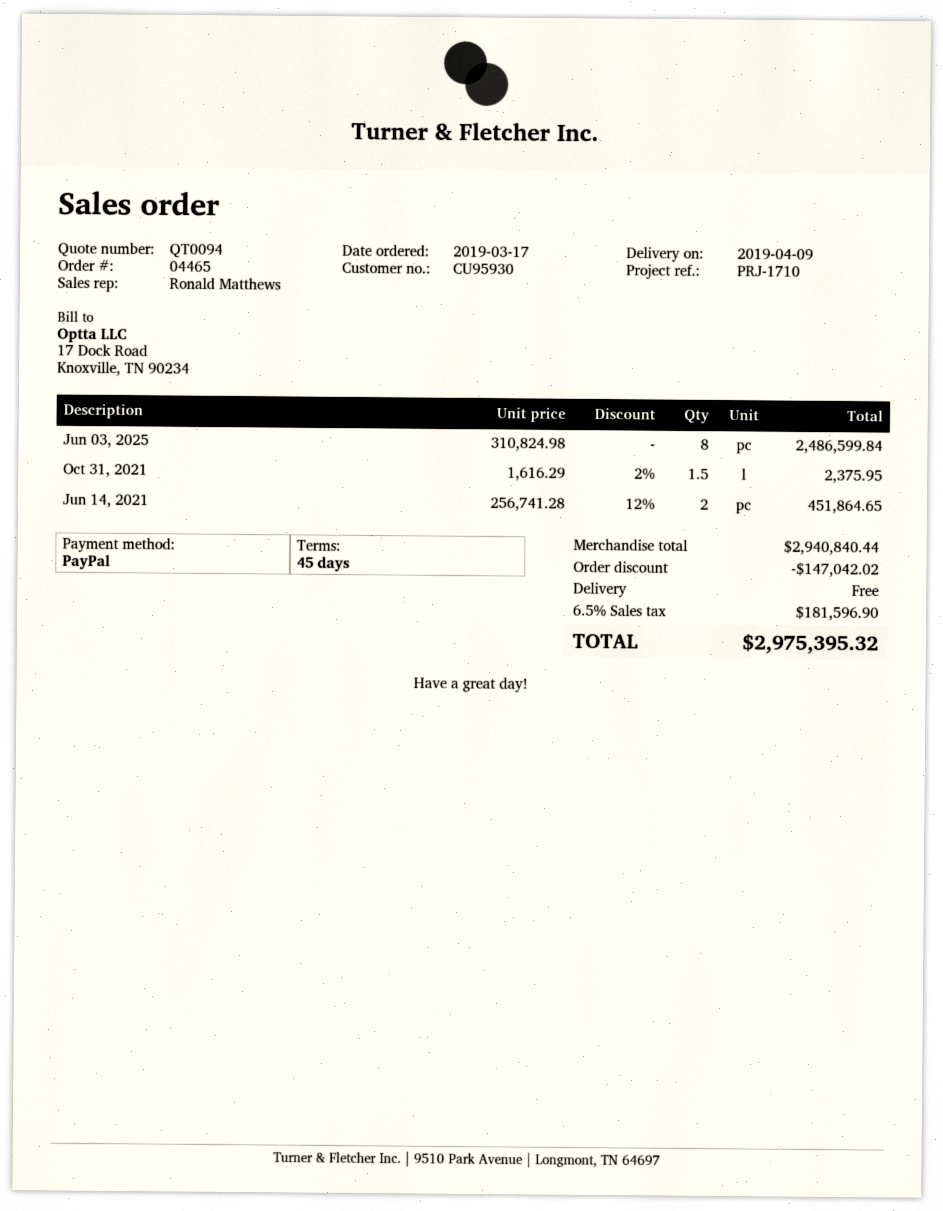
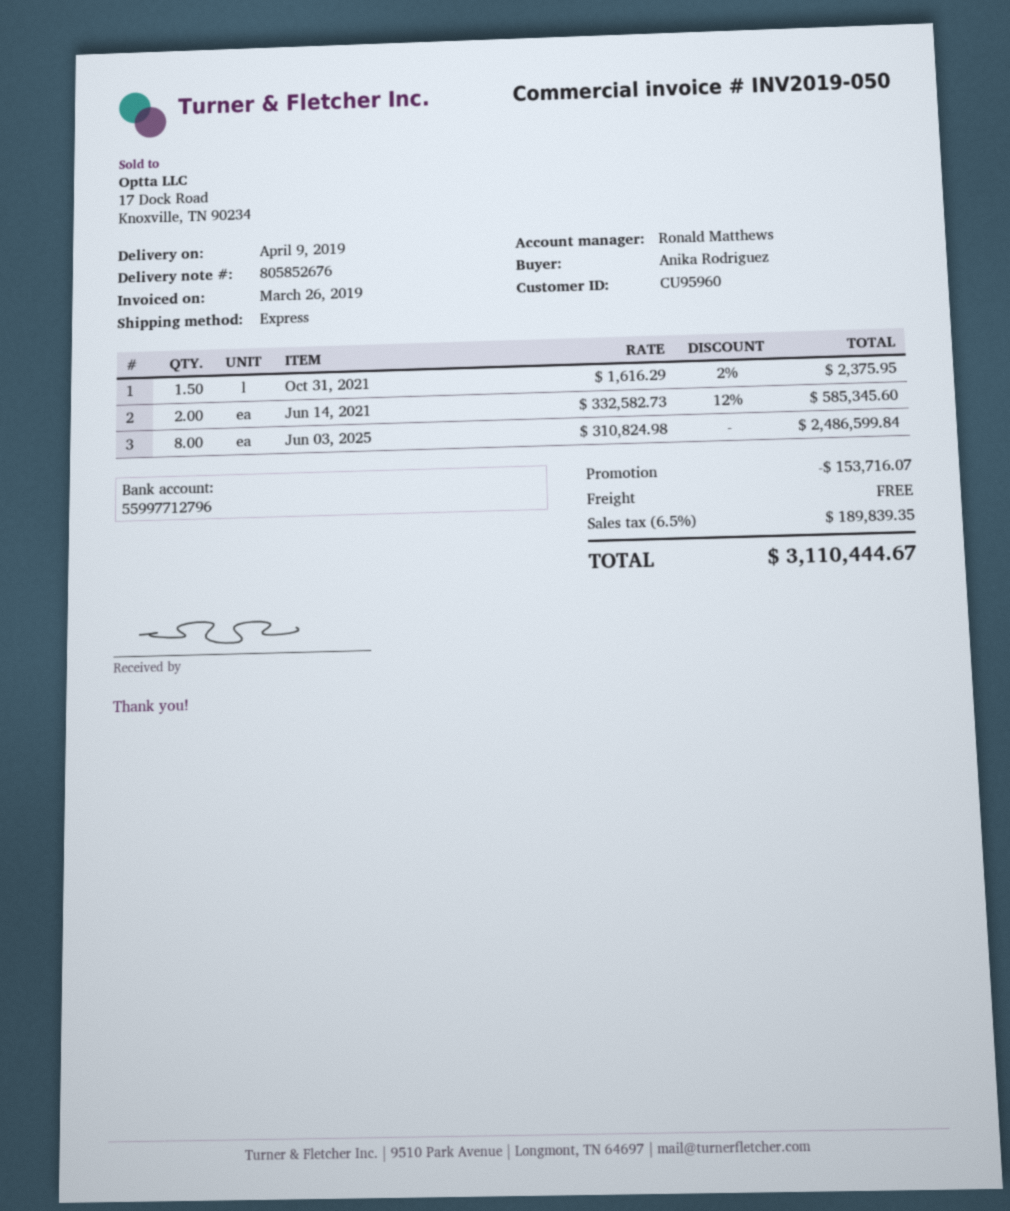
customer number: CU95930 -> CU95960
Jun 14, 2021: 2 x 256741.28 - 12% = 451864.65 -> 2 x 332582.73 - 12% = 585345.60
discount: 147042.02 -> 153716.07
tax: 6.5% = 181596.90 -> 6.5% = 189839.35
total: 2975395.32 -> 3110444.67

